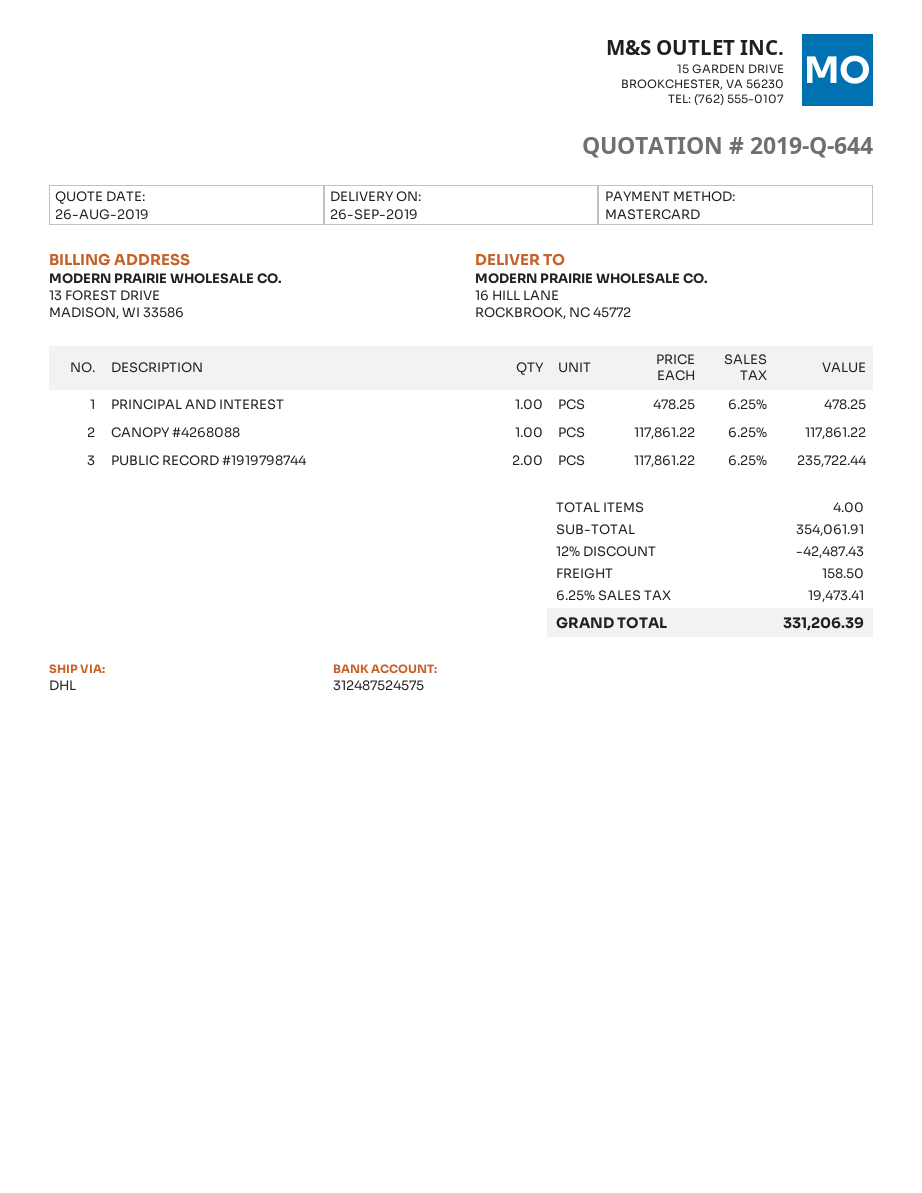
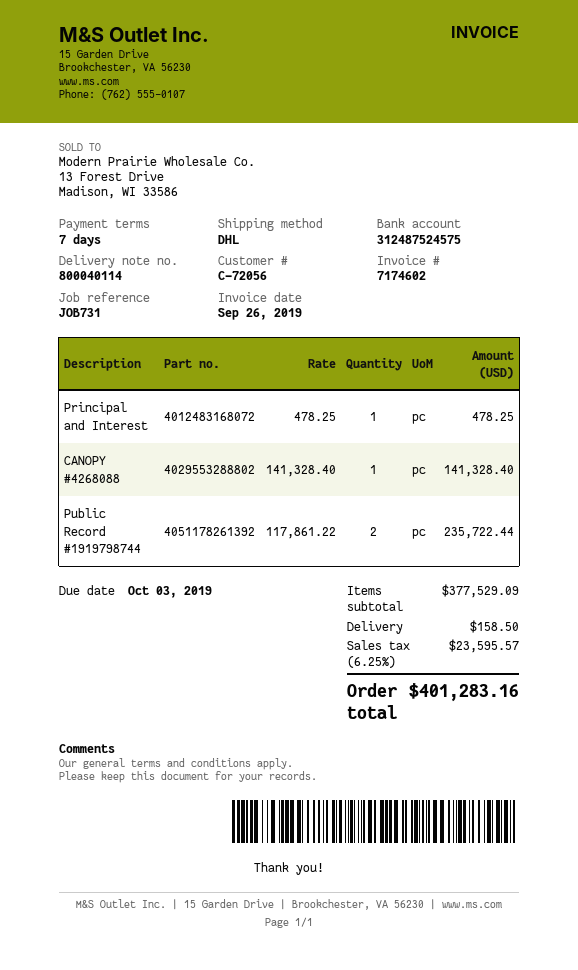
CANOPY #4268088: 1 x 117861.22 = 117861.22 -> 1 x 141328.40 = 141328.40
subtotal: 354061.91 -> 377529.09
discount: 12% = 42487.43 -> none
tax: 6.25% = 19473.41 -> 6.25% = 23595.57
total: 331206.39 -> 401283.16

